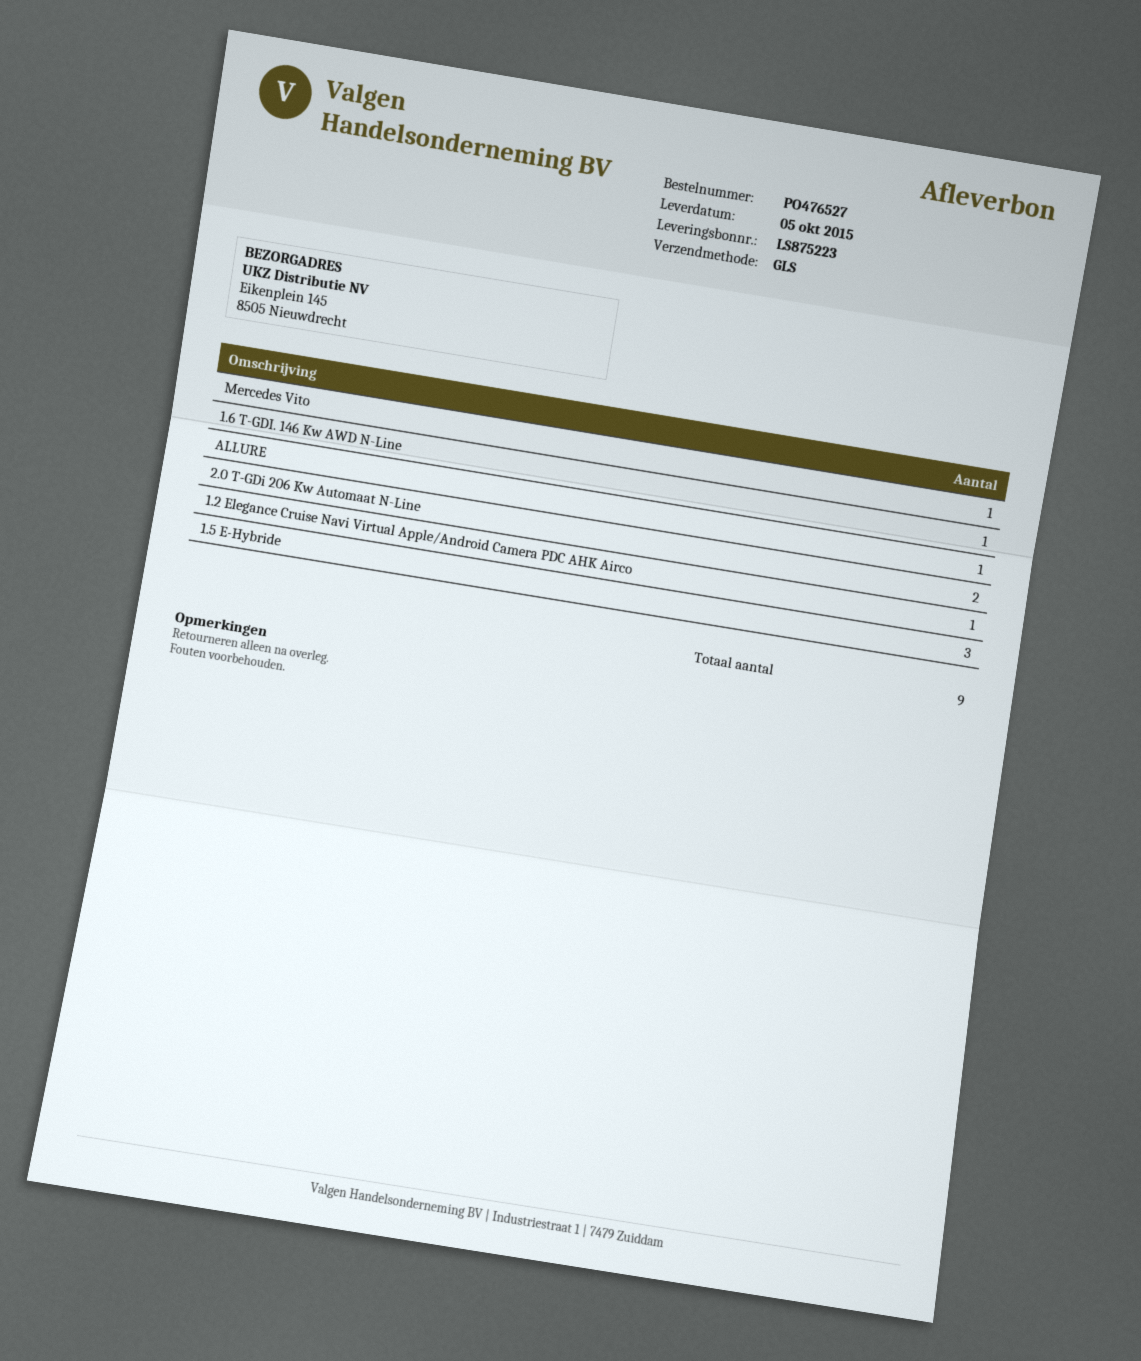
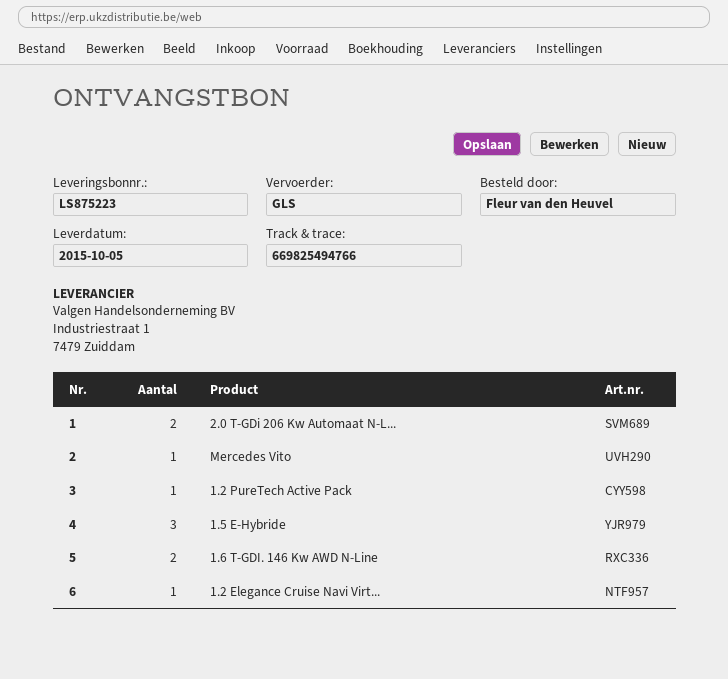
1.6 T-GDI. 146 Kw AWD N-Line: 1 -> 2
ALLURE: 1 -> none
1.2 PureTech Active Pack: none -> 1

